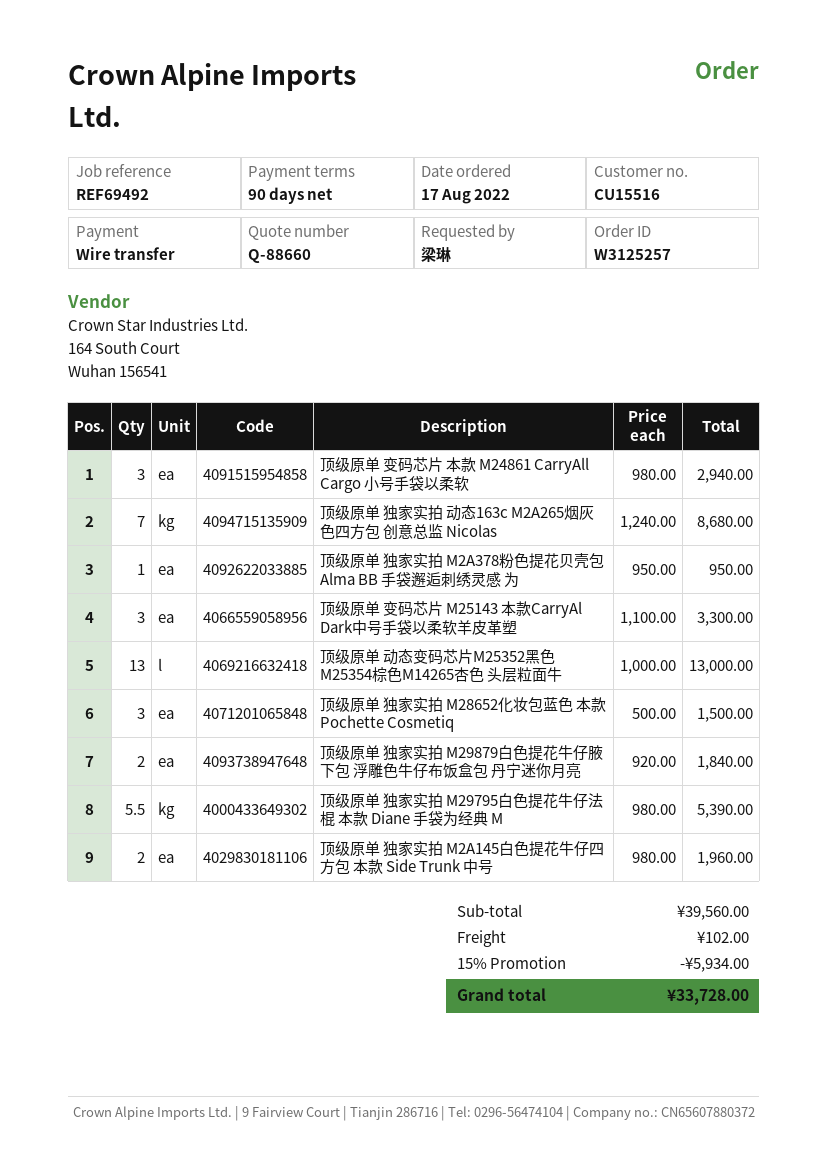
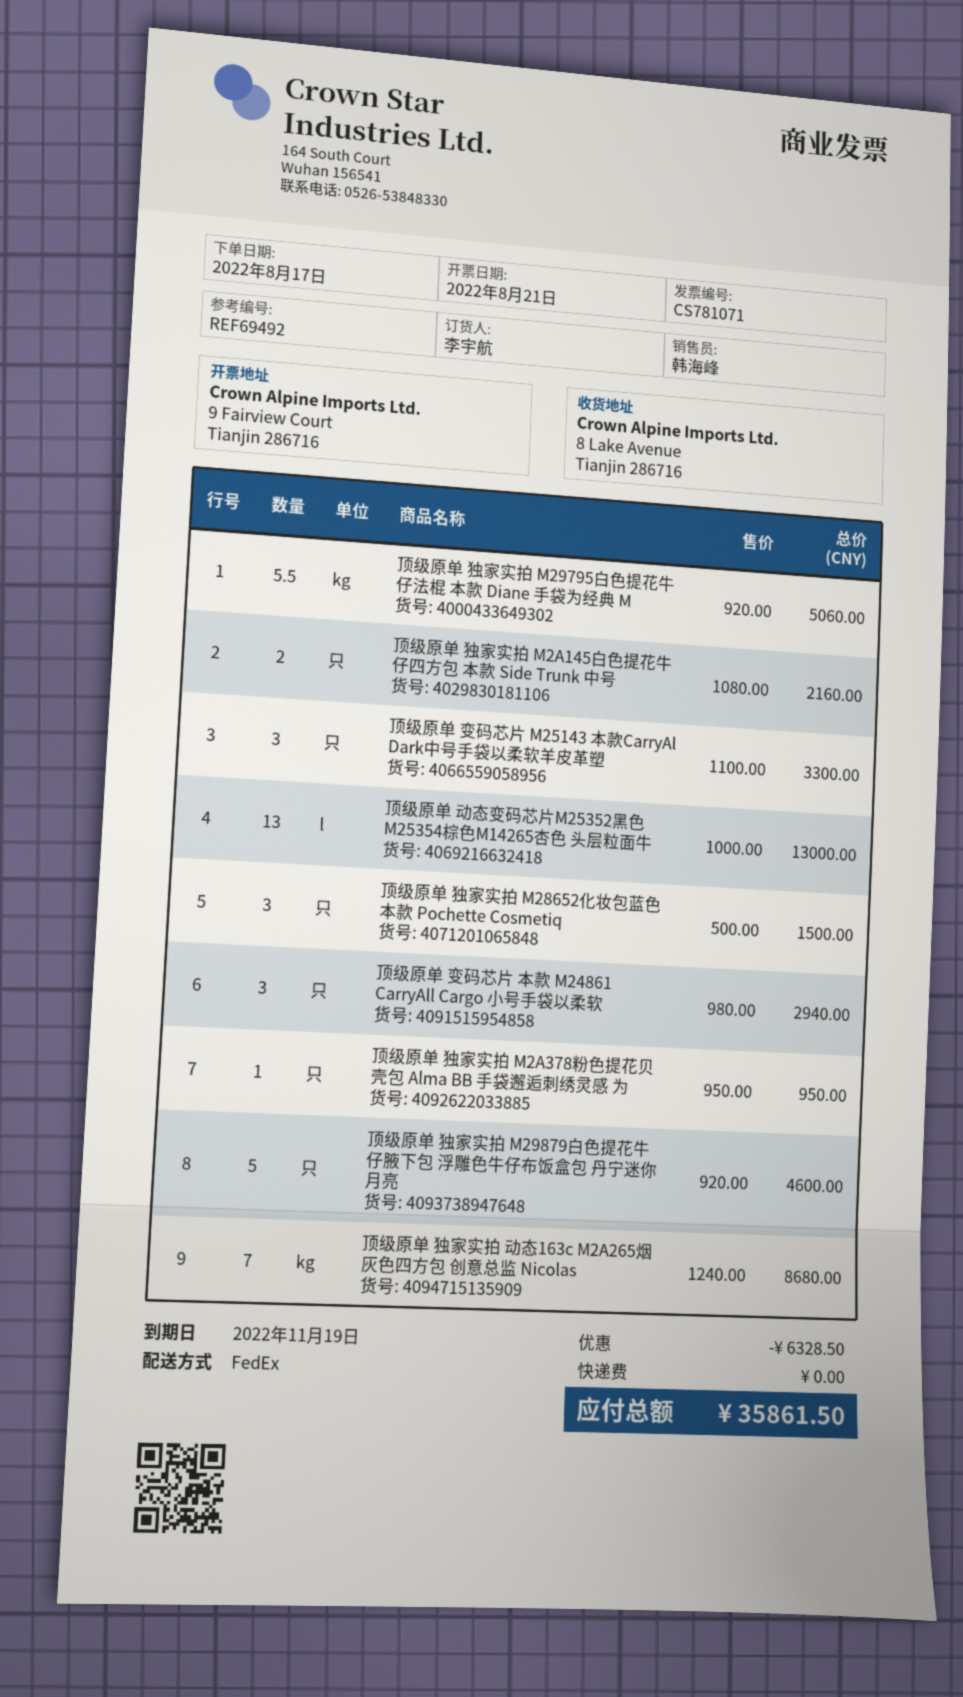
ordered by: 梁琳 -> 李宇航
顶级原单 独家实拍 M29879白色提花牛仔腋下包 浮雕色牛仔布饭盒包 丹宁迷你月亮: 2 x 920.00 = 1840.00 -> 5 x 920.00 = 4600.00
顶级原单 独家实拍 M29795白色提花牛仔法棍 本款 Diane 手袋为经典 M: 5.5 x 980.00 = 5390.00 -> 5.5 x 920.00 = 5060.00
顶级原单 独家实拍 M2A145白色提花牛仔四方包 本款 Side Trunk 中号: 2 x 980.00 = 1960.00 -> 2 x 1080.00 = 2160.00
discount: 5934.00 -> 6328.50
shipping: 102.00 -> 0.00
total: 33728.00 -> 35861.50

